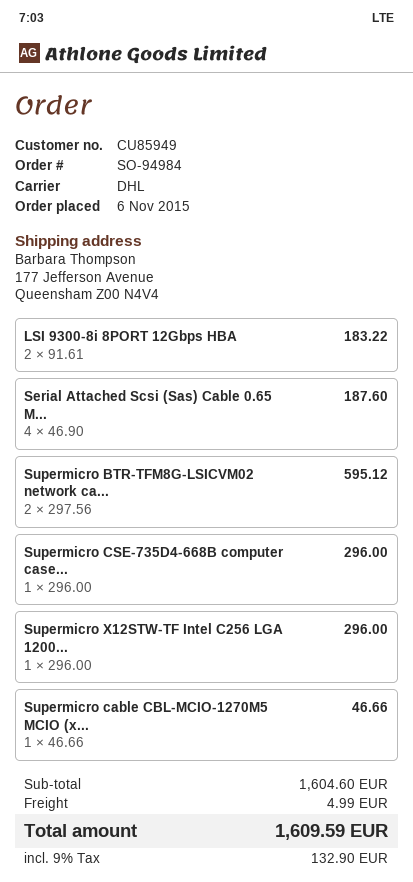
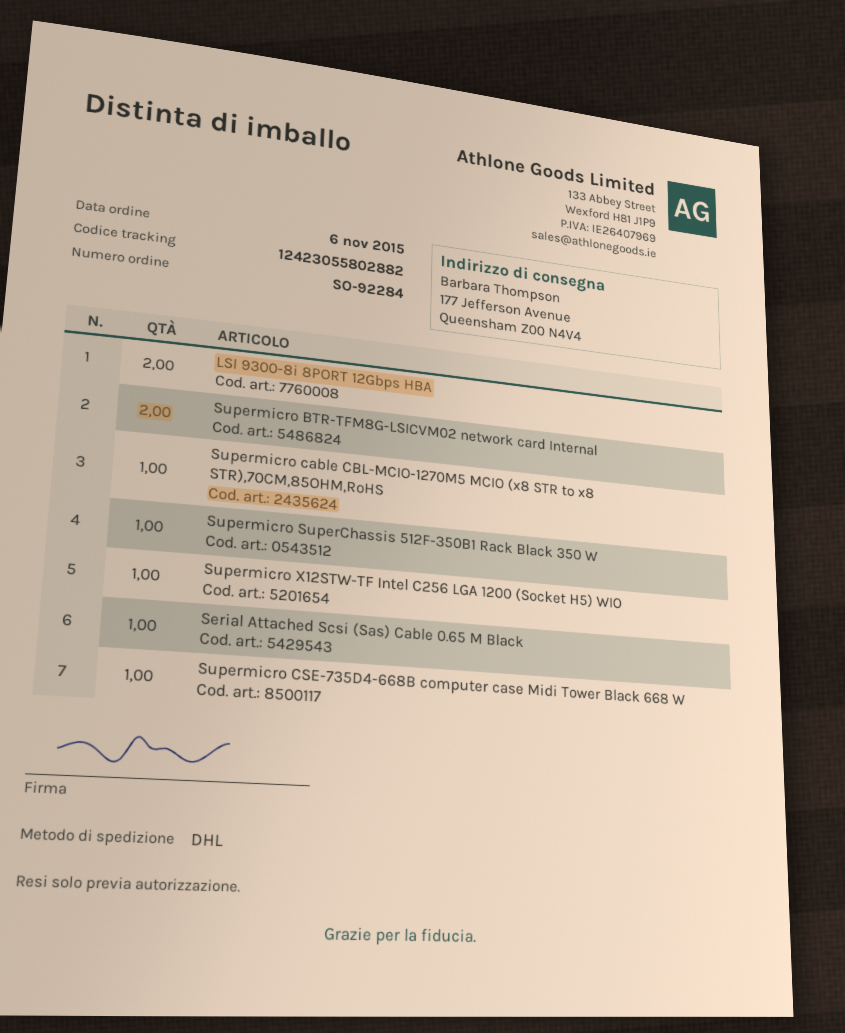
order number: SO-94984 -> SO-92284
Serial Attached Scsi (Sas) Cable 0.65 M...: 4 -> 1
Supermicro SuperChassis 512F-350B1 Rack Black 350 W: none -> 1

